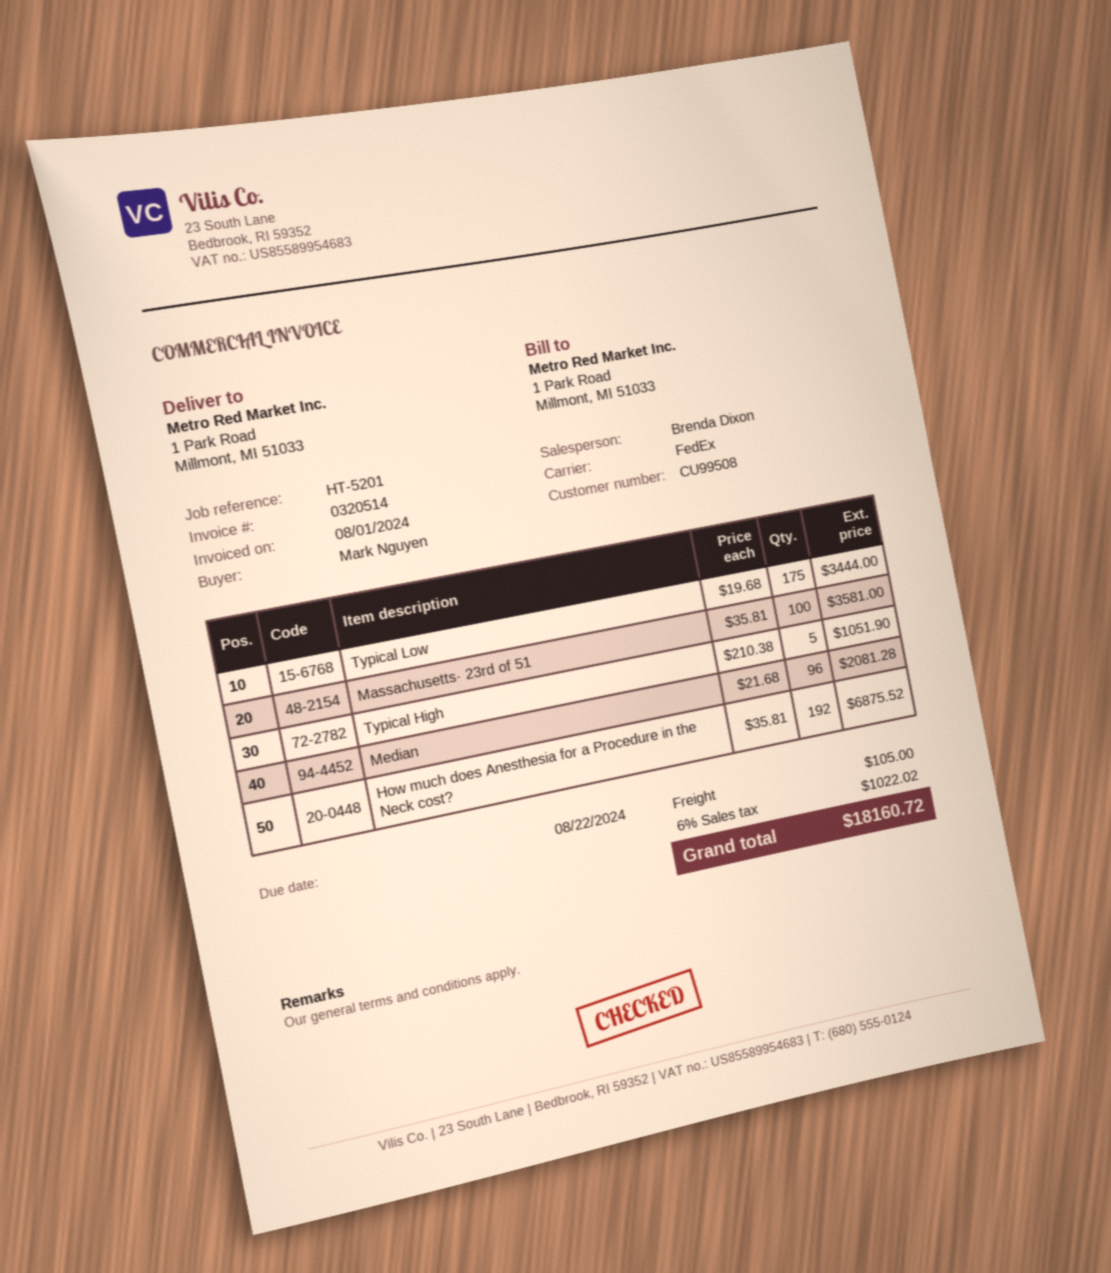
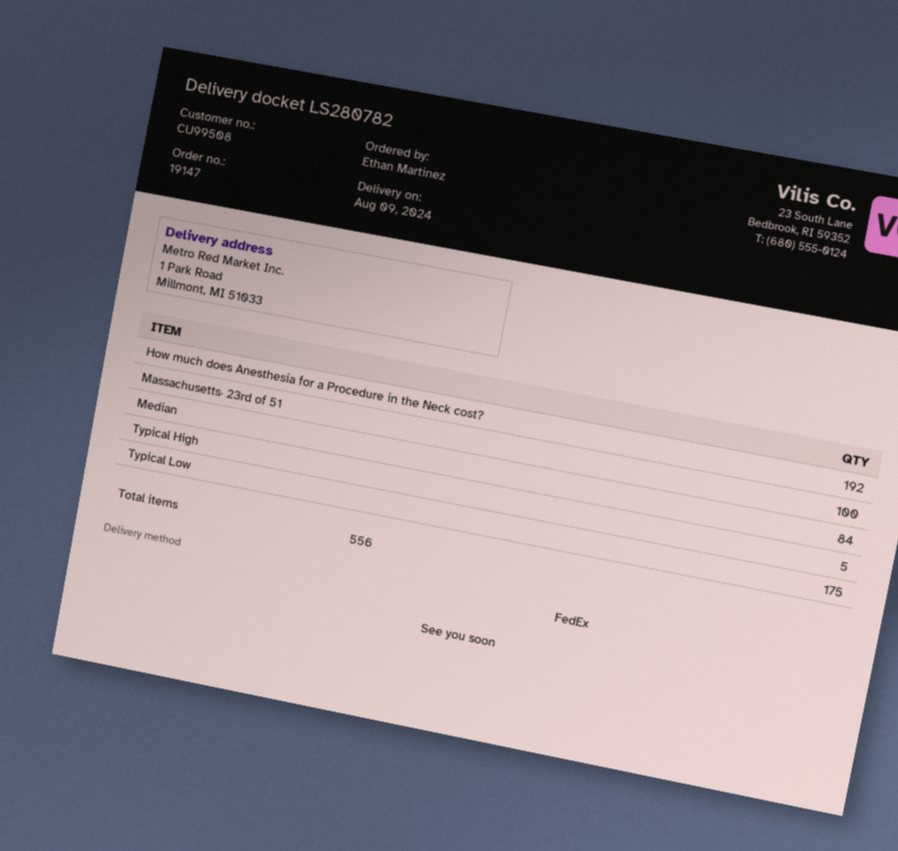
ordered by: Mark Nguyen -> Ethan Martinez
Median: 96 -> 84

